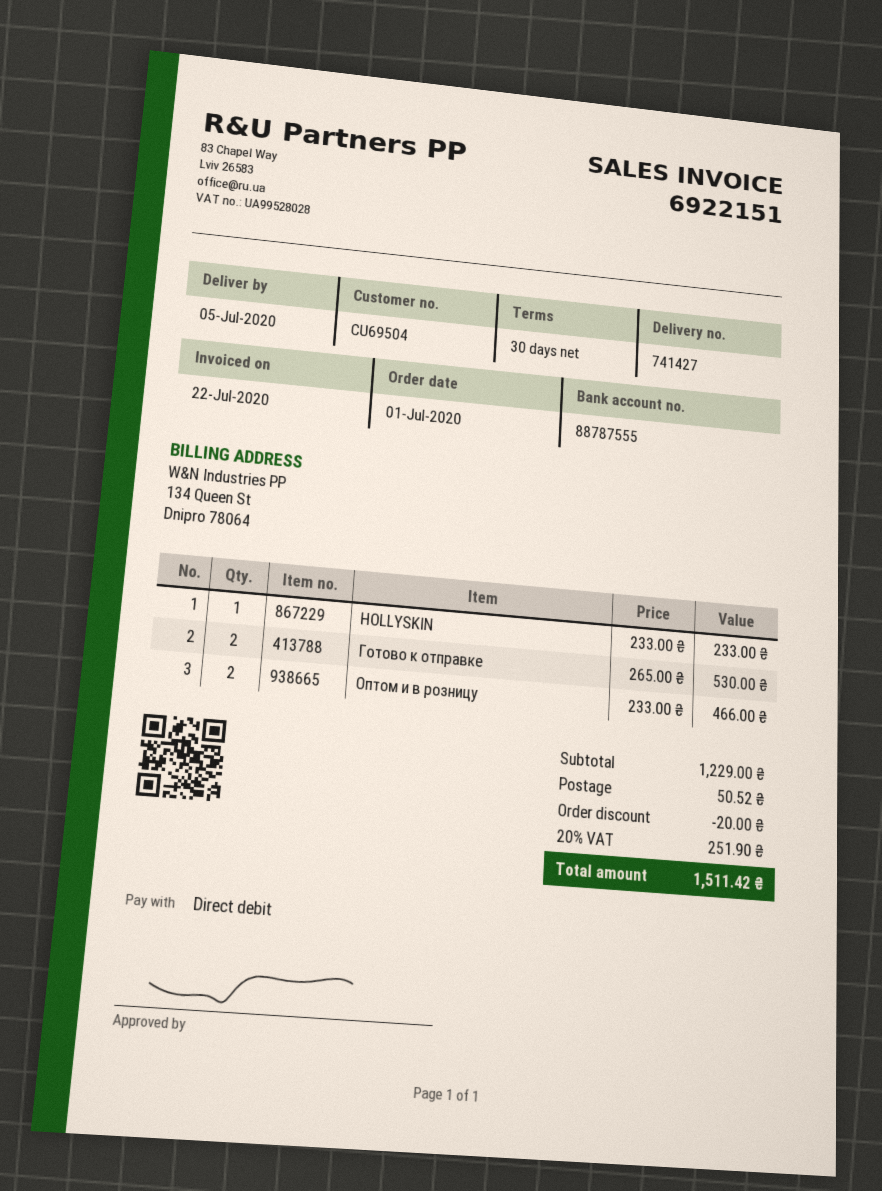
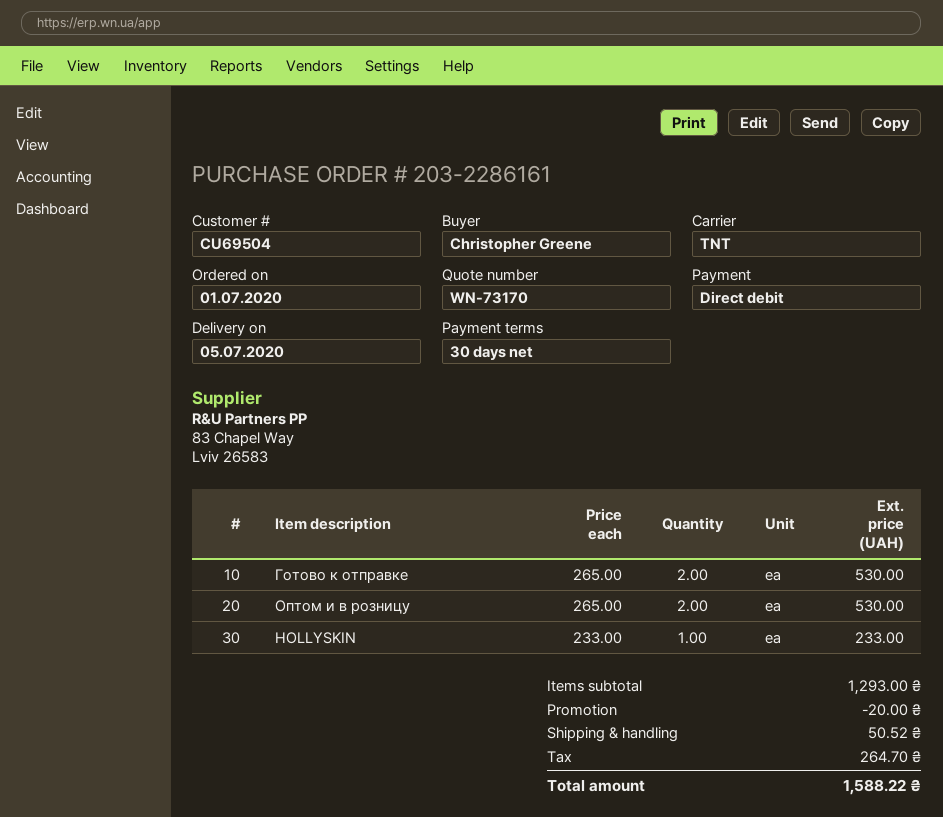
Оптом и в розницу: 2 x 233.00 = 466.00 -> 2 x 265.00 = 530.00
subtotal: 1229.00 -> 1293.00
tax: 251.90 -> 264.70
total: 1511.42 -> 1588.22

